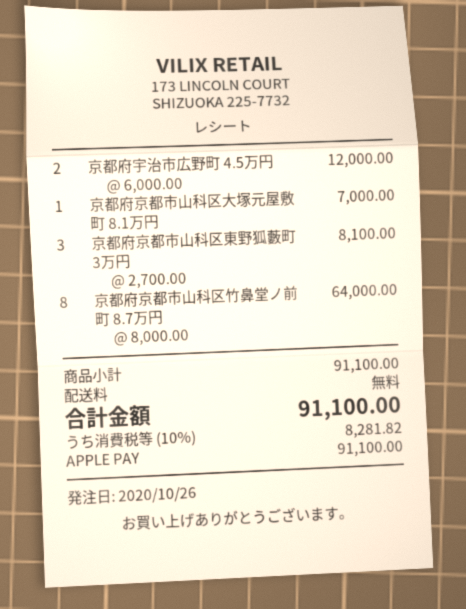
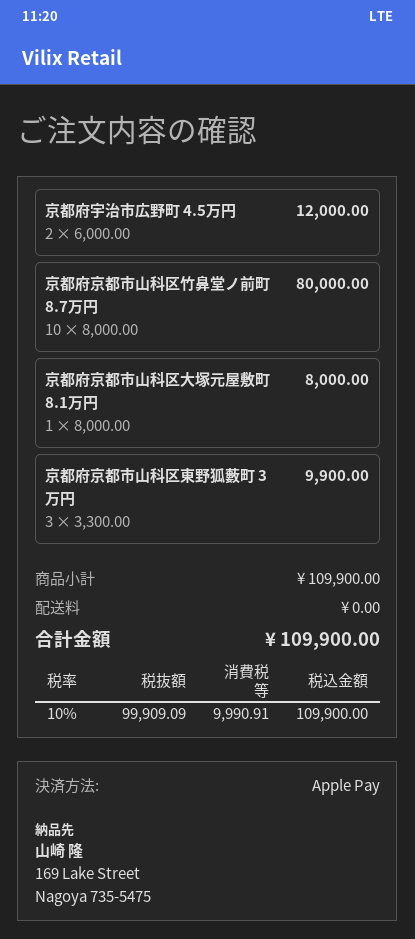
京都府京都市山科区大塚元屋敷町 8.1万円: 1 x 7000.00 = 7000.00 -> 1 x 8000.00 = 8000.00
京都府京都市山科区東野狐藪町 3万円: 3 x 2700.00 = 8100.00 -> 3 x 3300.00 = 9900.00
京都府京都市山科区竹鼻堂ノ前町 8.7万円: 8 x 8000.00 = 64000.00 -> 10 x 8000.00 = 80000.00
subtotal: 91100.00 -> 109900.00
tax: 10% = 8281.82 -> 10% = 9990.91
total: 91100.00 -> 109900.00

